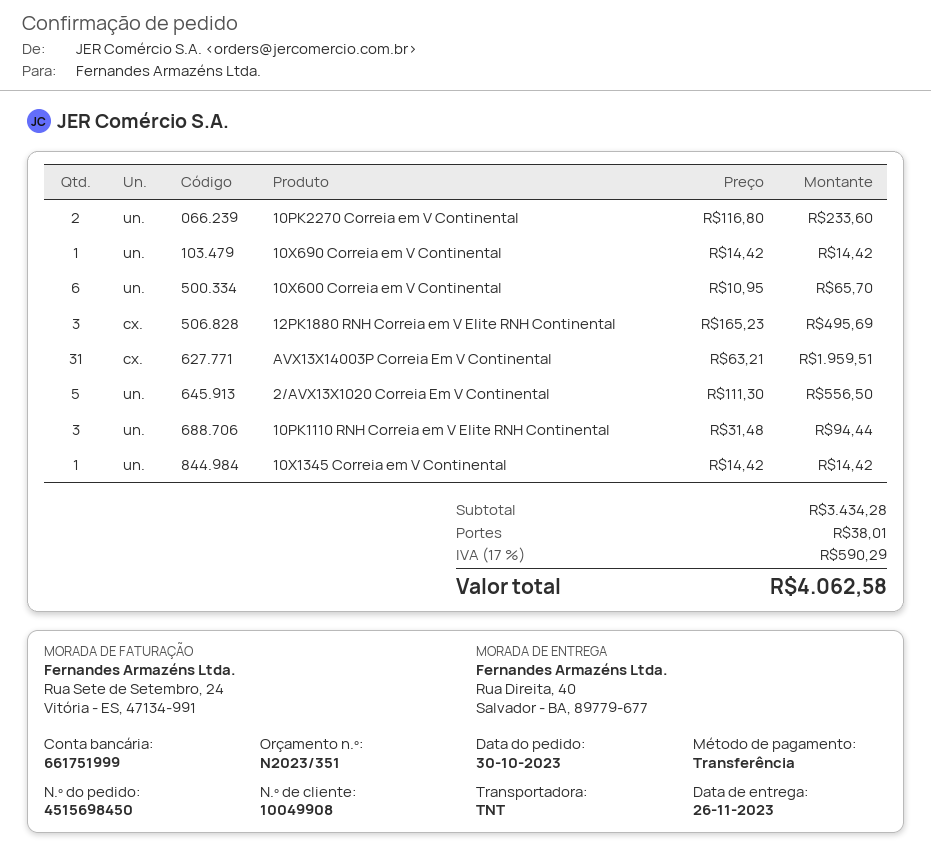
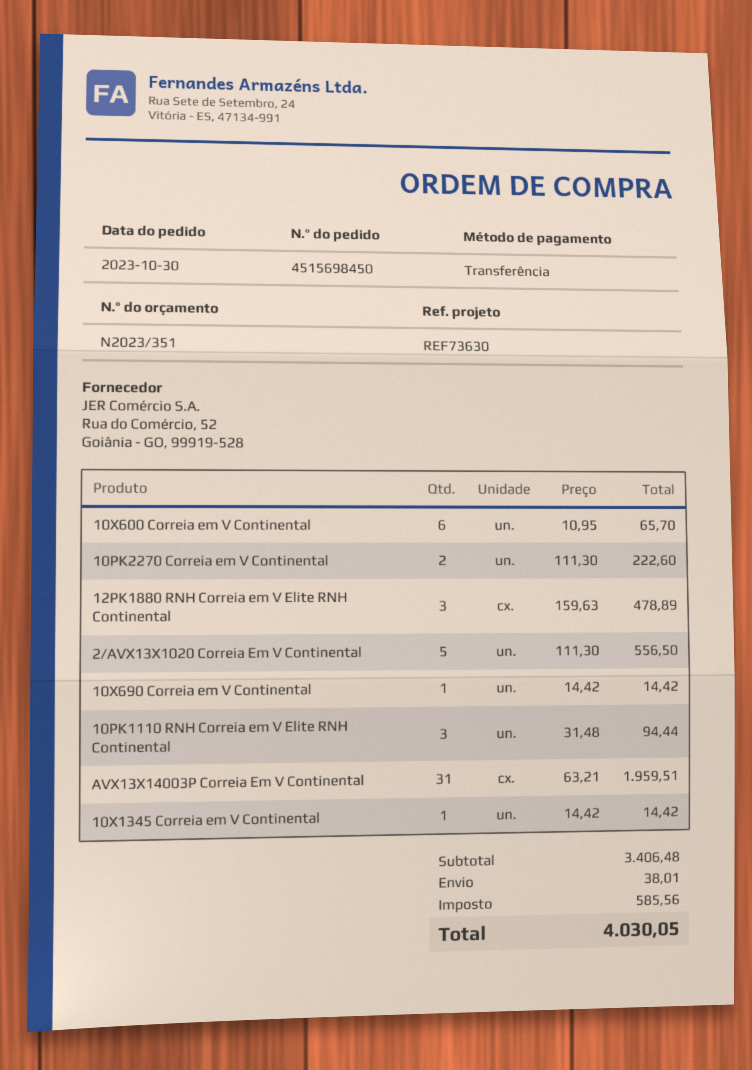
10PK2270 Correia em V Continental: 2 x 116.80 = 233.60 -> 2 x 111.30 = 222.60
12PK1880 RNH Correia em V Elite RNH Continental: 3 x 165.23 = 495.69 -> 3 x 159.63 = 478.89
subtotal: 3434.28 -> 3406.48
tax: 590.29 -> 585.56
total: 4062.58 -> 4030.05

